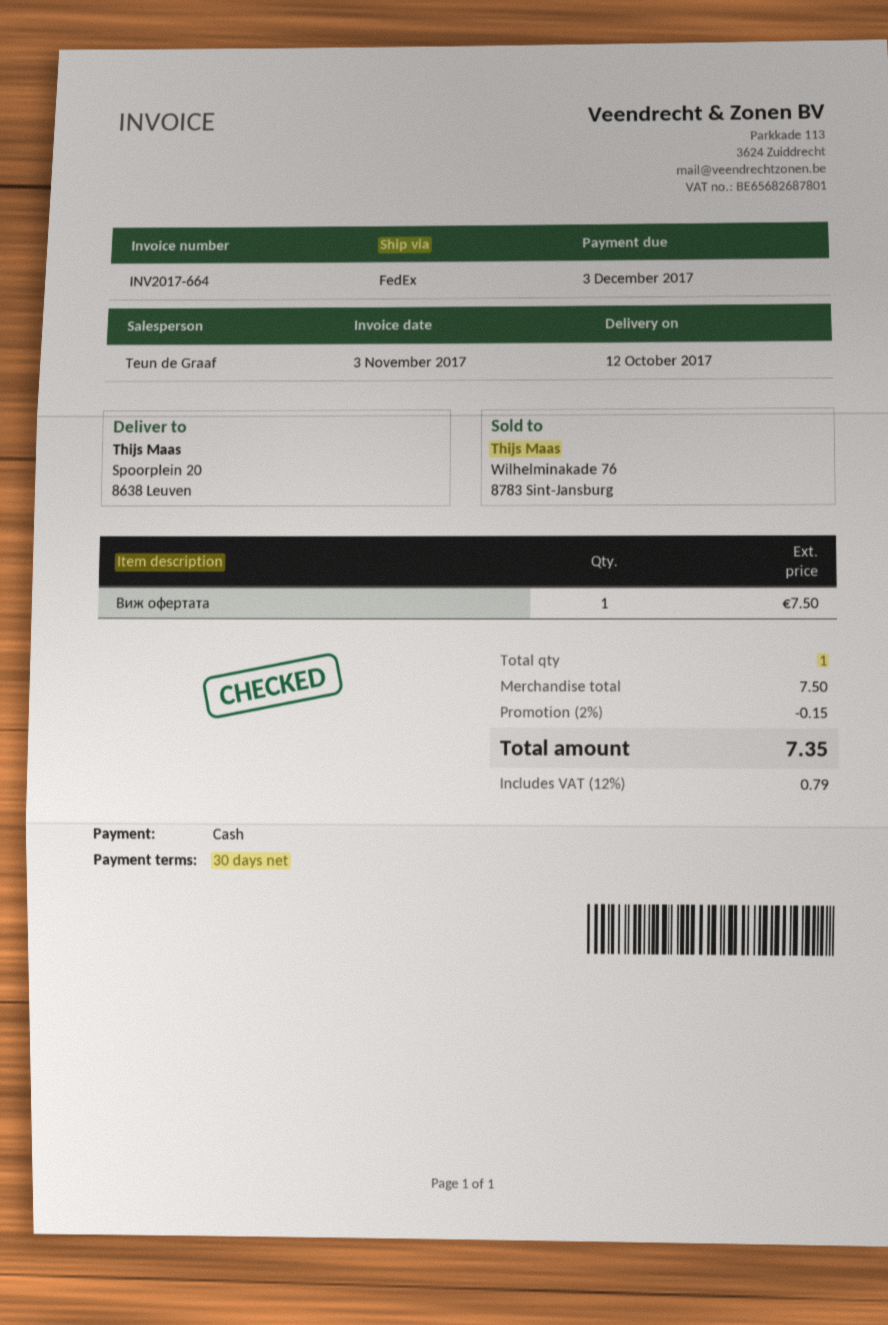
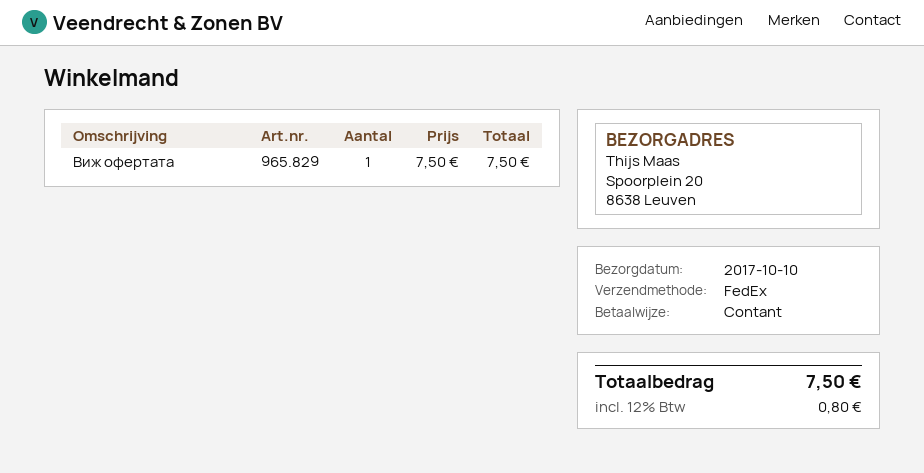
delivery date: 2017-10-12 -> 2017-10-10
discount: 2% = 0.15 -> none
tax: 12% = 0.79 -> 12% = 0.80
total: 7.35 -> 7.50

